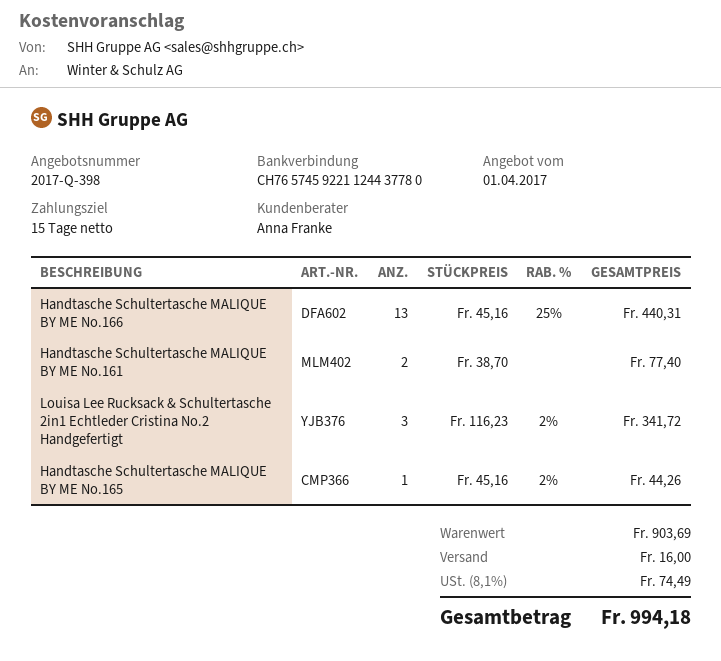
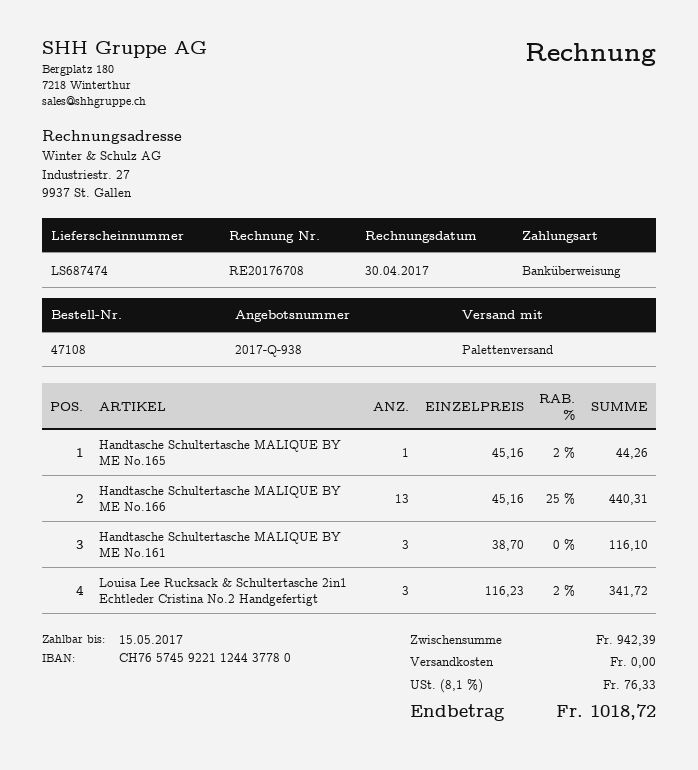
quote number: 2017-Q-398 -> 2017-Q-938
Handtasche Schultertasche MALIQUE BY ME No.161: 2 x 38.70 = 77.40 -> 3 x 38.70 = 116.10
subtotal: 903.69 -> 942.39
shipping: 16.00 -> 0.00
tax: 8.1% = 74.49 -> 8.1% = 76.33
total: 994.18 -> 1018.72

